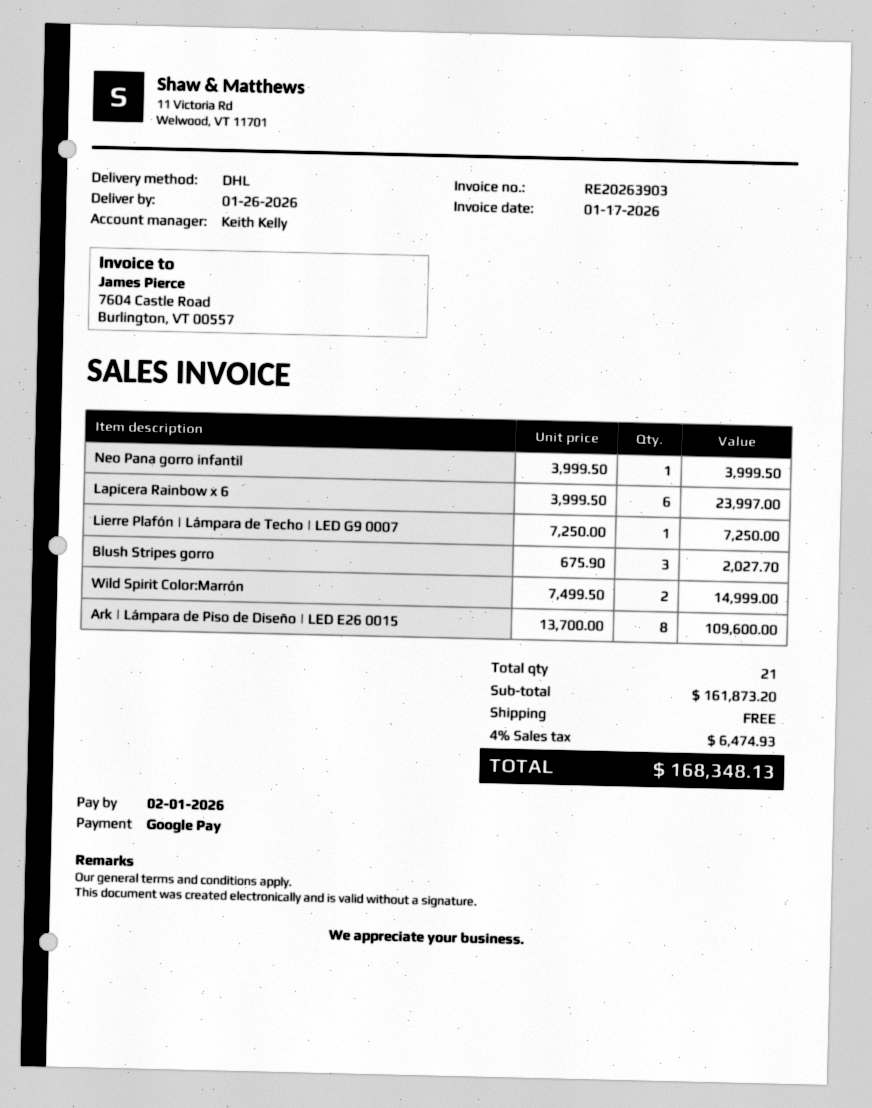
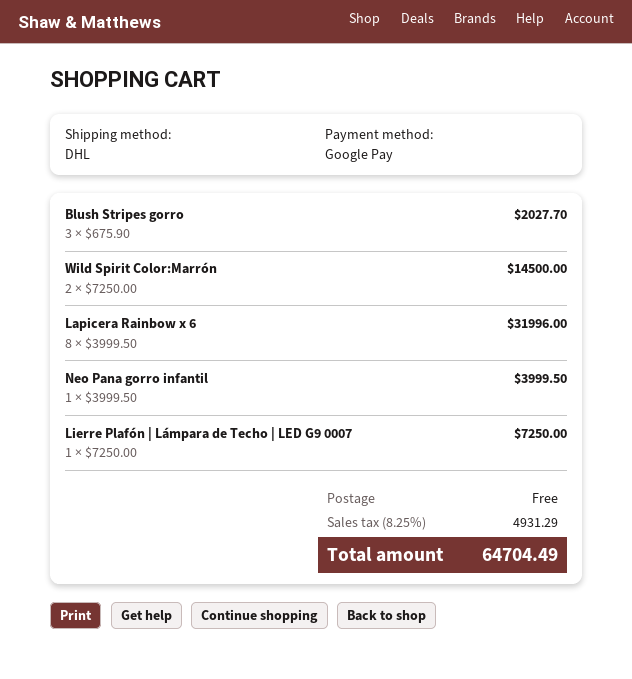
Lapicera Rainbow x 6: 6 x 3999.50 = 23997.00 -> 8 x 3999.50 = 31996.00
Wild Spirit Color:Marrón: 2 x 7499.50 = 14999.00 -> 2 x 7250.00 = 14500.00
Ark | Lámpara de Piso de Diseño | LED E26 0015: 8 x 13700.00 = 109600.00 -> none
tax: 4% = 6474.93 -> 8.25% = 4931.29
total: 168348.13 -> 64704.49

